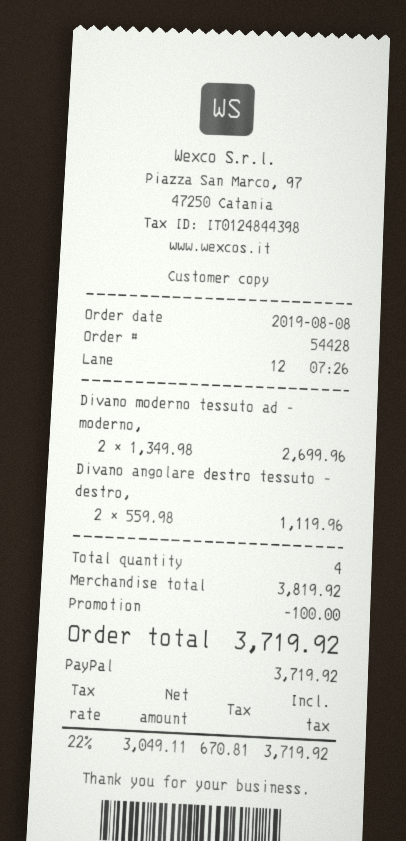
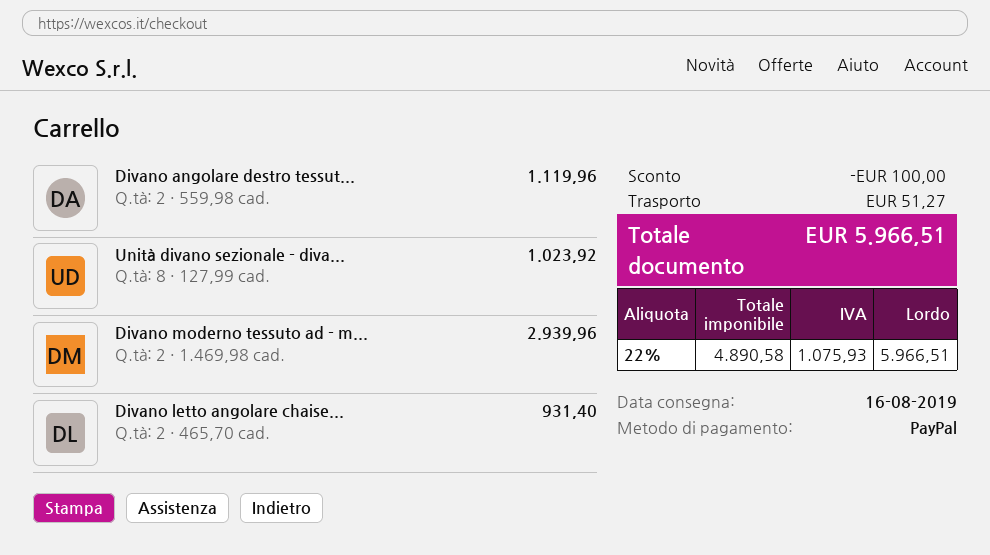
Divano moderno tessuto ad - moderno,: 2 x 1349.98 = 2699.96 -> 2 x 1469.98 = 2939.96
Unità divano sezionale - diva...: none -> 8 x 127.99 = 1023.92
Divano letto angolare chaise...: none -> 2 x 465.70 = 931.40
shipping: none -> 51.27
net: 3049.11 -> 4890.58
tax: 22% = 670.81 -> 22% = 1075.93
total: 3719.92 -> 5966.51

